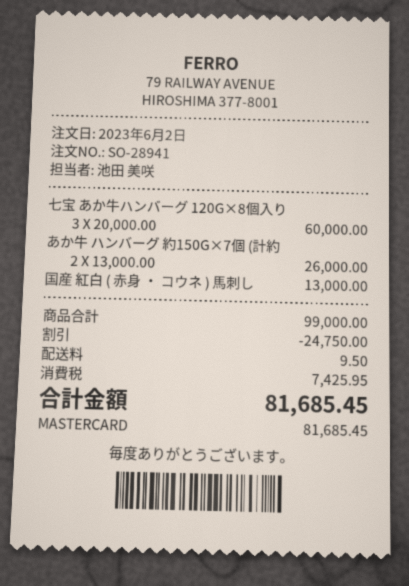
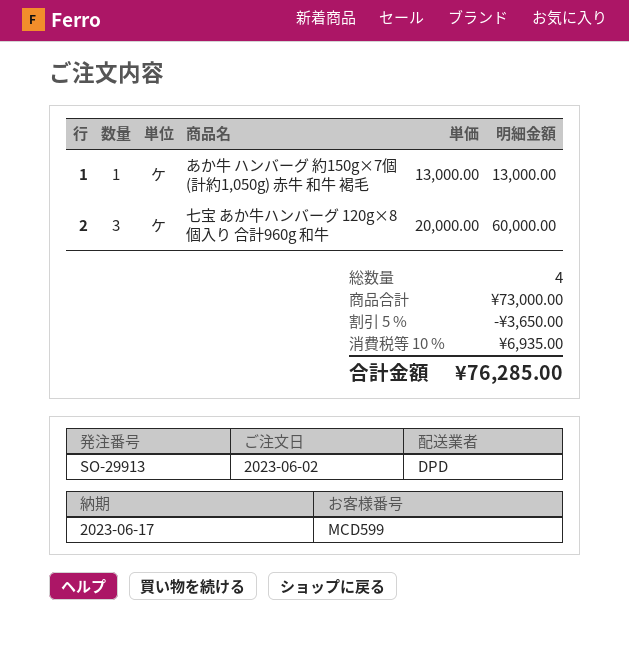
order number: SO-28941 -> SO-29913
あか牛 ハンバーグ 約150G×7個 (計約: 2 x 13000.00 = 26000.00 -> 1 x 13000.00 = 13000.00
国産 紅白 ( 赤身 ・ コウネ ) 馬刺し: 1 x 13000.00 = 13000.00 -> none
subtotal: 99000.00 -> 73000.00
discount: 24750.00 -> 3650.00
shipping: 9.50 -> none
tax: 7425.95 -> 6935.00
total: 81685.45 -> 76285.00

